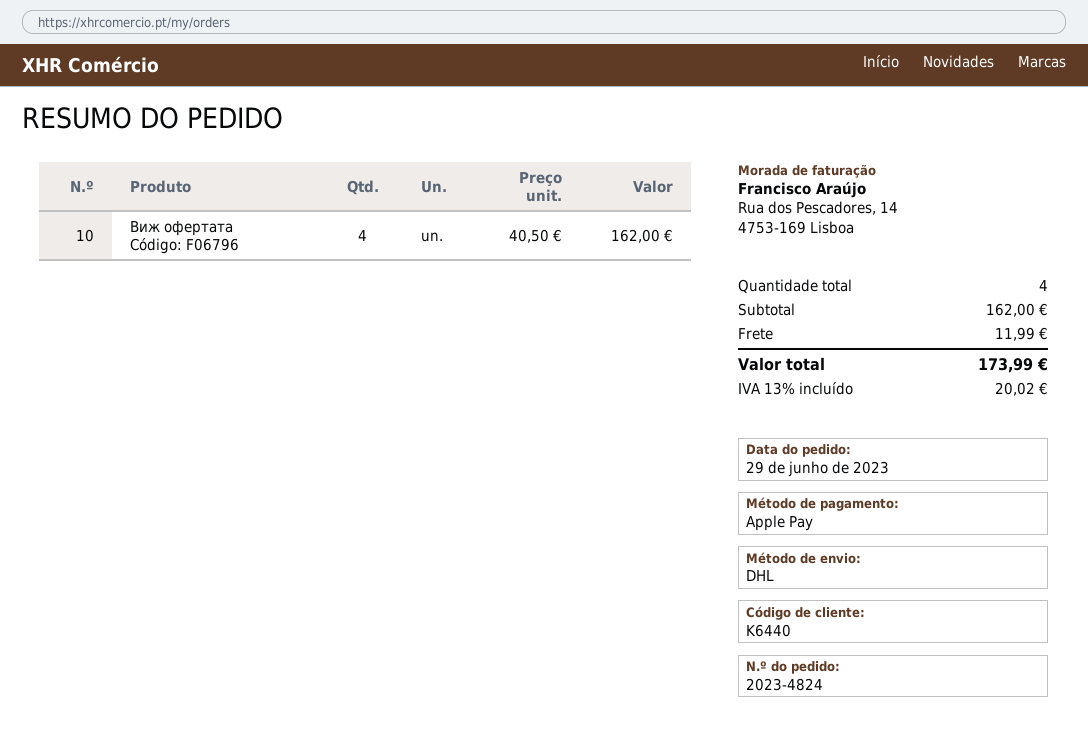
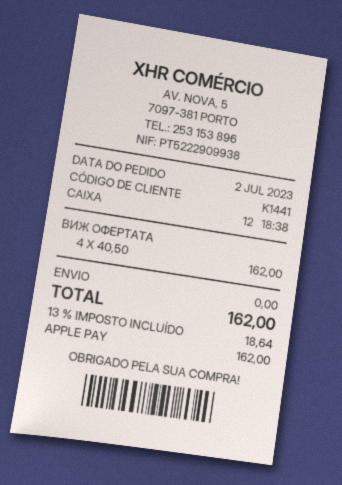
order date: 2023-06-29 -> 2023-07-02
customer number: K6440 -> K1441
shipping: 11.99 -> 0.00
tax: 13% = 20.02 -> 13% = 18.64
total: 173.99 -> 162.00

